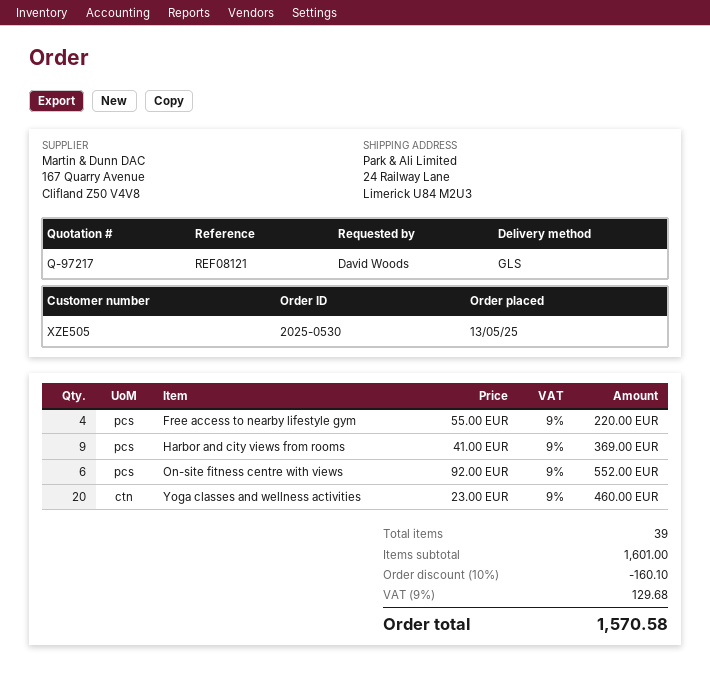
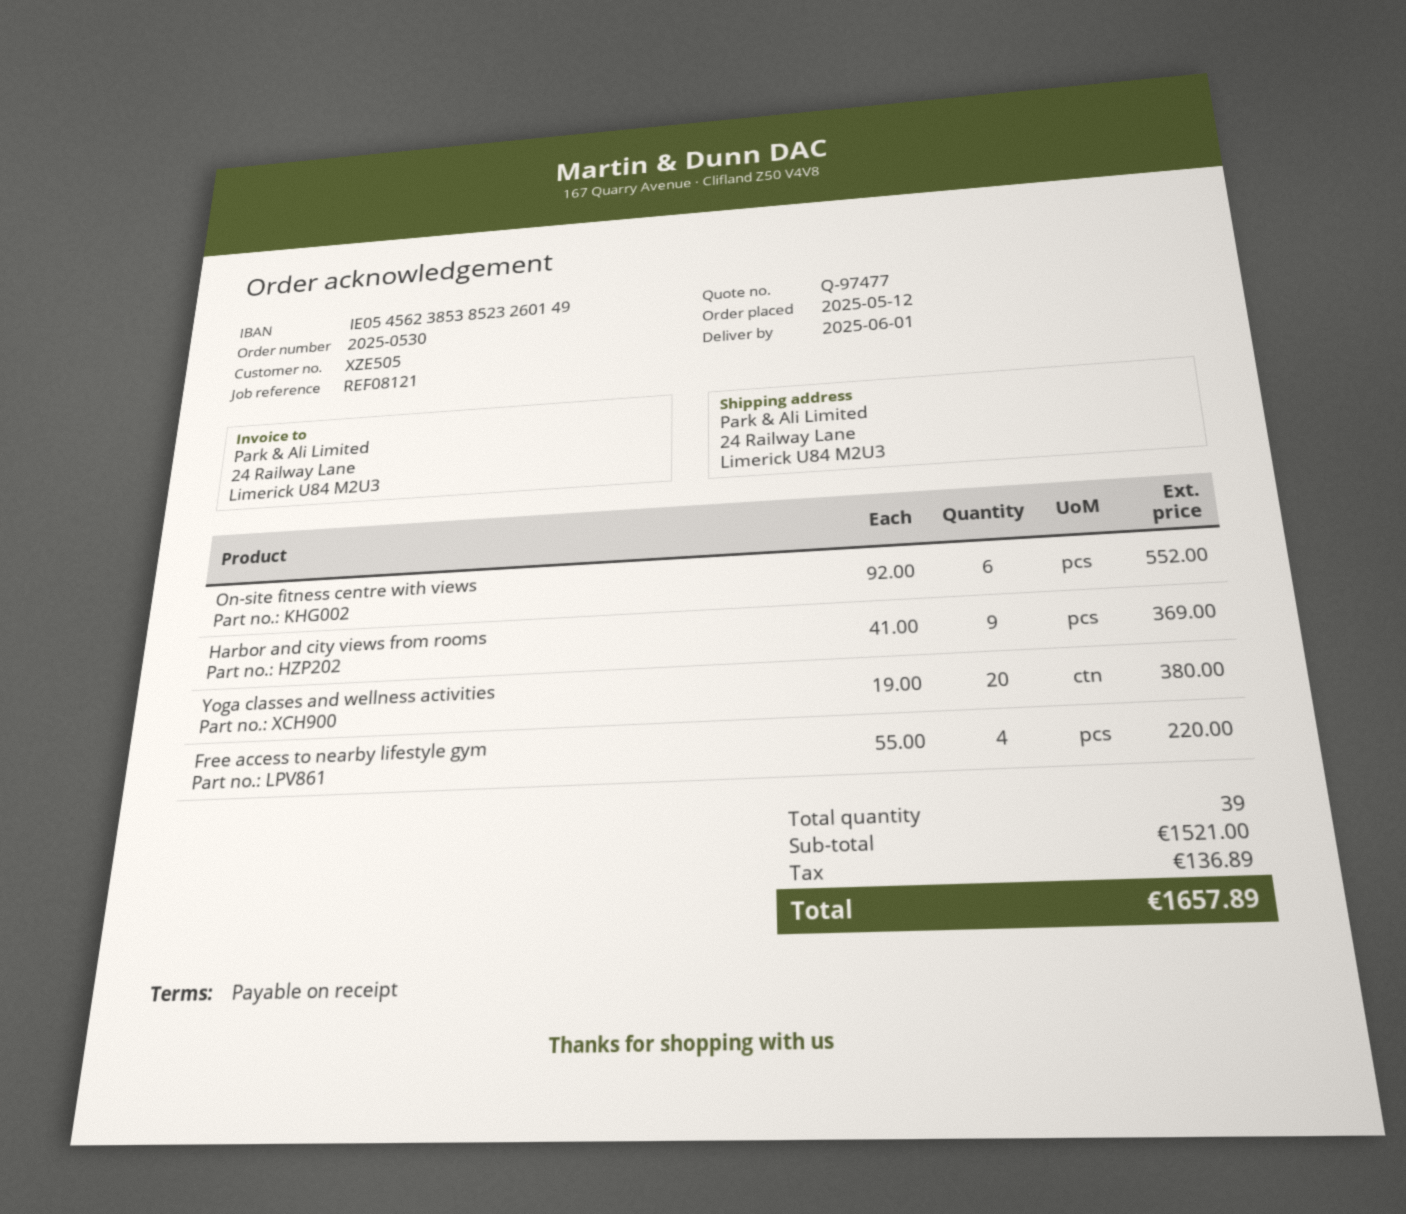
quote number: Q-97217 -> Q-97477
order date: 2025-05-13 -> 2025-05-12
Yoga classes and wellness activities: 20 x 23.00 = 460.00 -> 20 x 19.00 = 380.00
subtotal: 1601.00 -> 1521.00
discount: 10% = 160.10 -> none
tax: 129.68 -> 136.89
total: 1570.58 -> 1657.89

